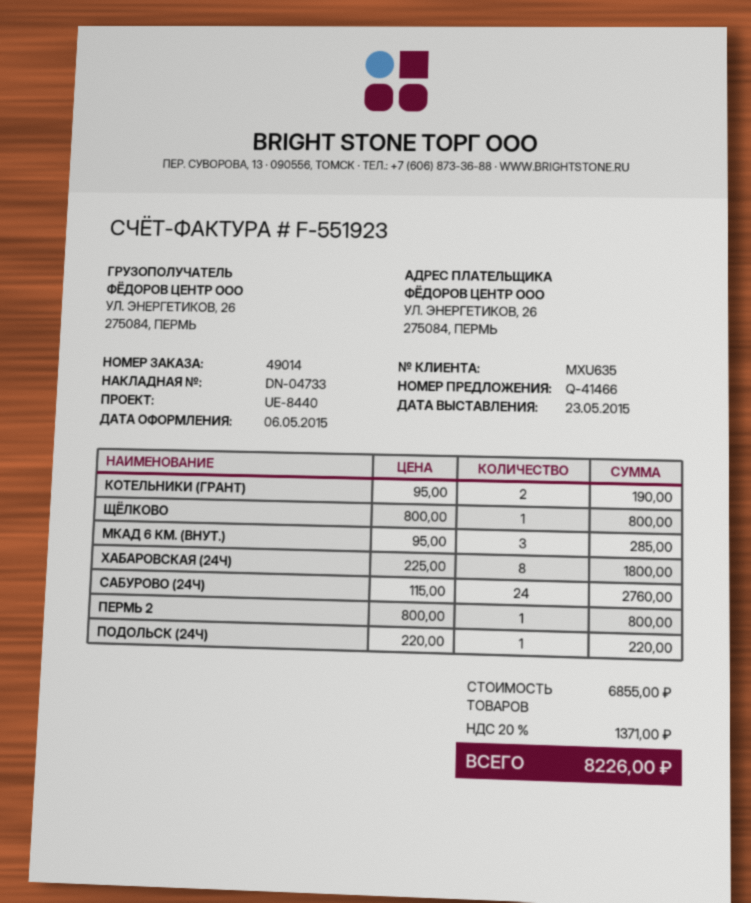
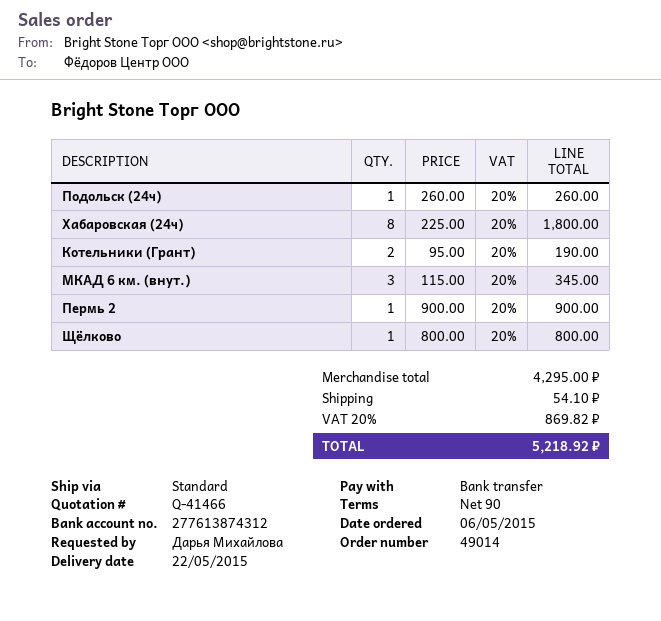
МКАД 6 КМ. (ВНУТ.): 3 x 95.00 = 285.00 -> 3 x 115.00 = 345.00
САБУРОВО (24Ч): 24 x 115.00 = 2760.00 -> none
ПЕРМЬ 2: 1 x 800.00 = 800.00 -> 1 x 900.00 = 900.00
ПОДОЛЬСК (24Ч): 1 x 220.00 = 220.00 -> 1 x 260.00 = 260.00
subtotal: 6855.00 -> 4295.00
shipping: none -> 54.10
tax: 20% = 1371.00 -> 20% = 869.82
total: 8226.00 -> 5218.92

